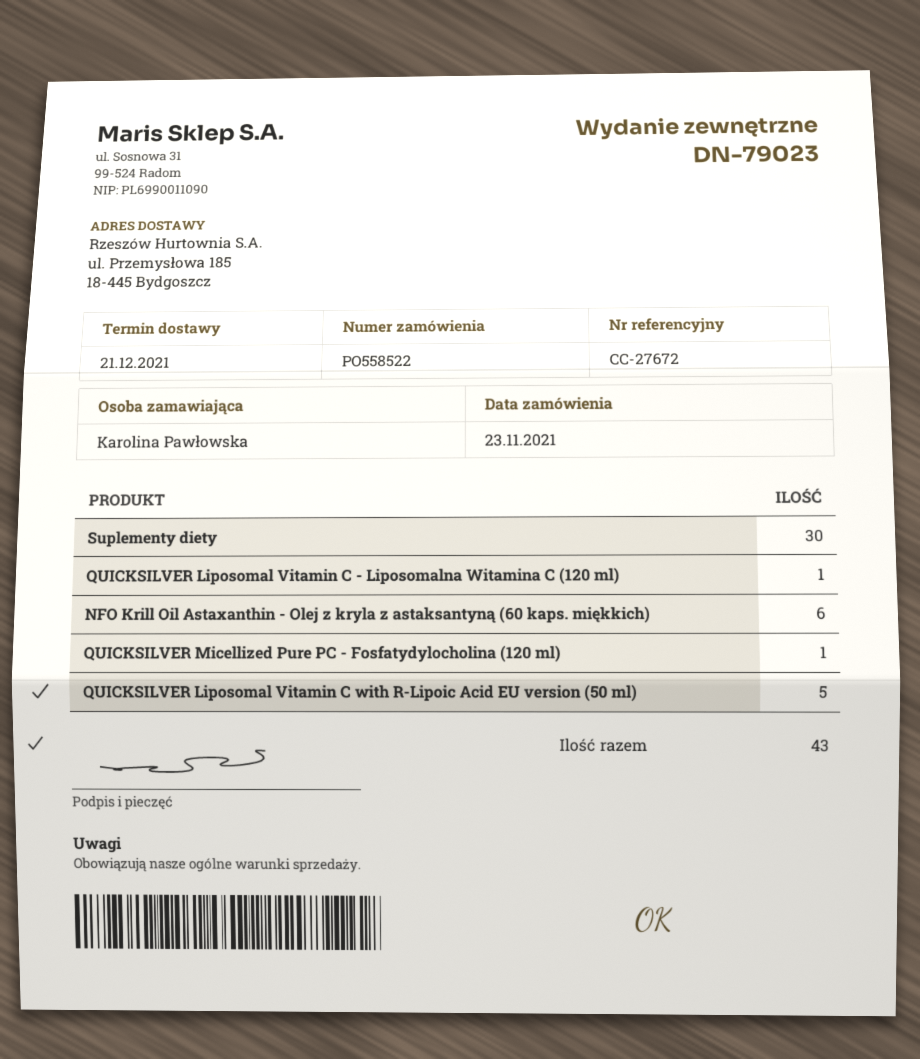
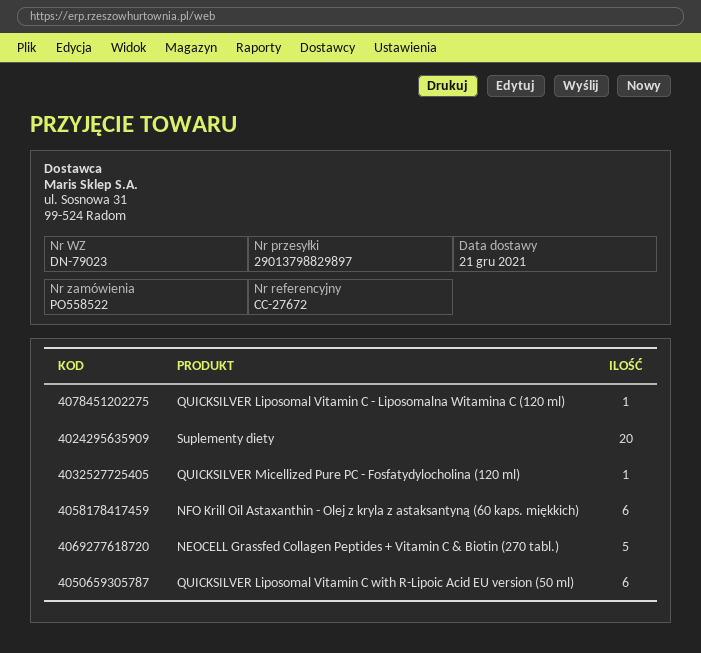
Suplementy diety: 30 -> 20
QUICKSILVER Liposomal Vitamin C with R-Lipoic Acid EU version (50 ml): 5 -> 6
NEOCELL Grassfed Collagen Peptides + Vitamin C & Biotin (270 tabl.): none -> 5

